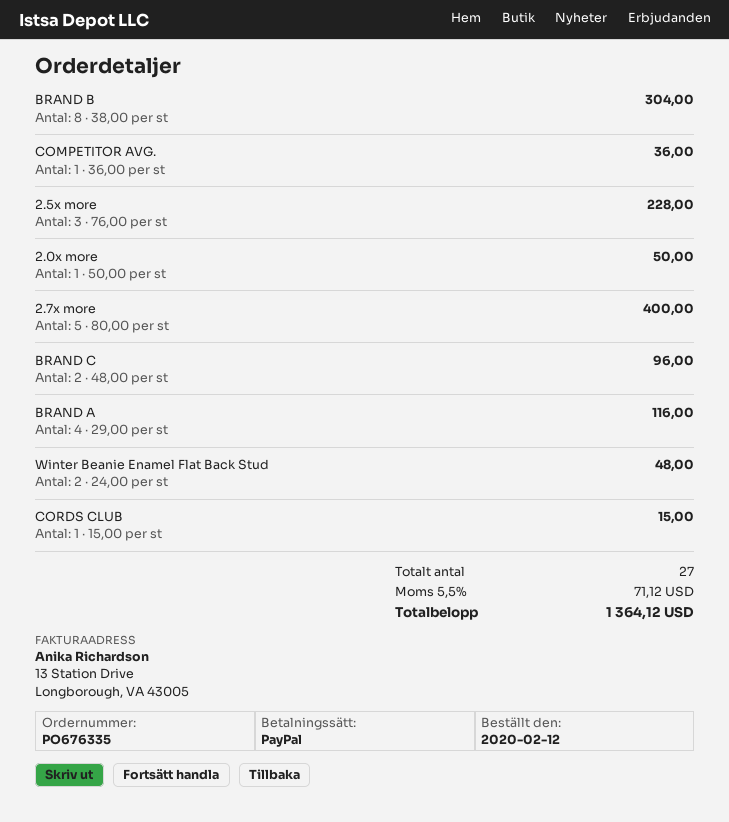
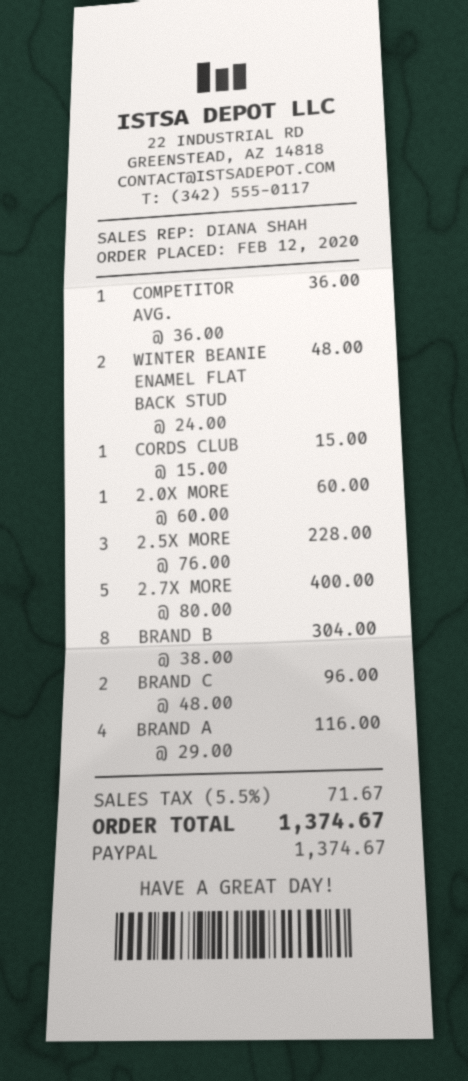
2.0x more: 1 x 50.00 = 50.00 -> 1 x 60.00 = 60.00
tax: 5.5% = 71.12 -> 5.5% = 71.67
total: 1364.12 -> 1374.67

